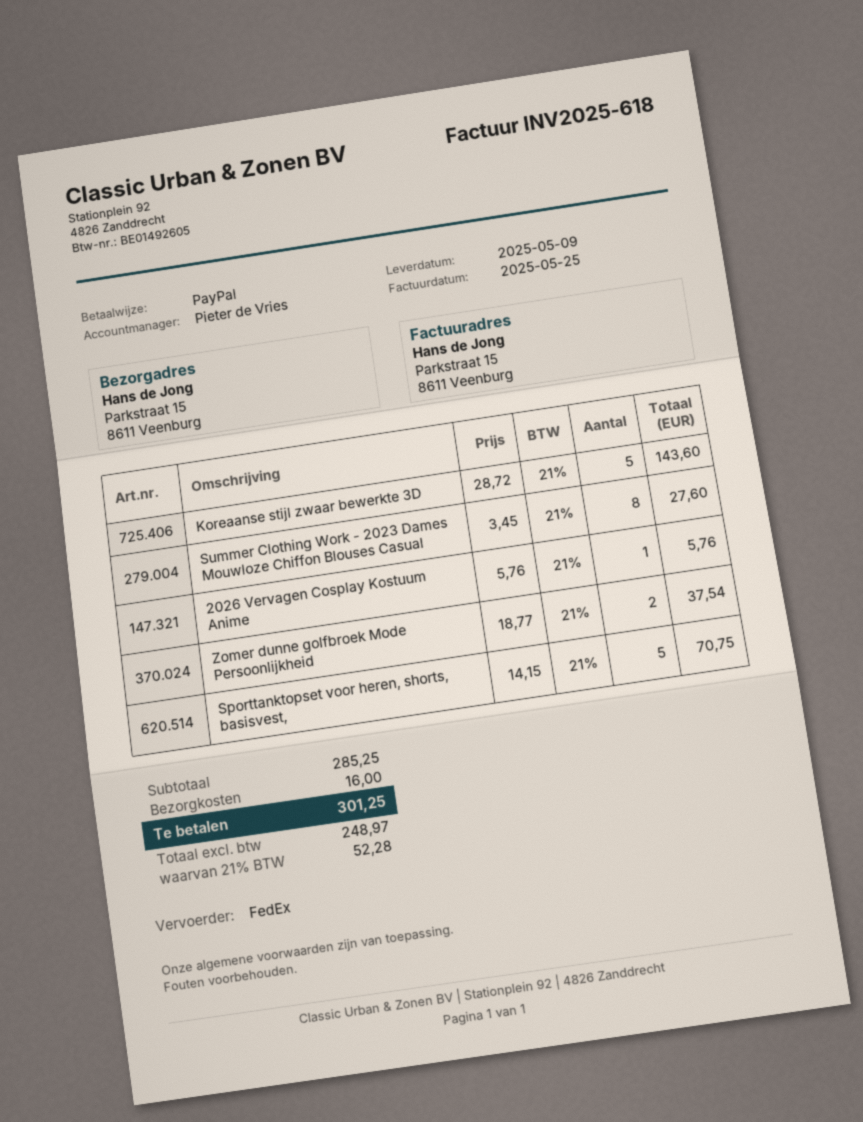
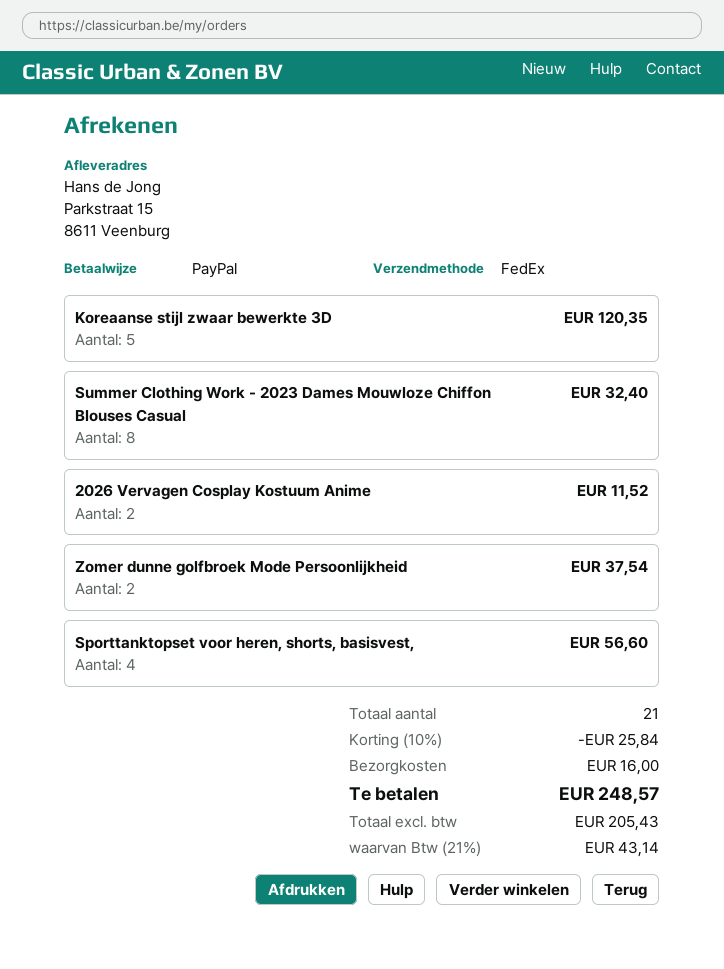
Koreaanse stijl zwaar bewerkte 3D: 5 for 143.60 -> 5 for 120.35
Summer Clothing Work - 2023 Dames Mouwloze Chiffon Blouses Casual: 8 for 27.60 -> 8 for 32.40
2026 Vervagen Cosplay Kostuum Anime: 1 for 5.76 -> 2 for 11.52
Sporttanktopset voor heren, shorts, basisvest,: 5 for 70.75 -> 4 for 56.60
discount: none -> 10% = 25.84
net: 248.97 -> 205.43
tax: 21% = 52.28 -> 21% = 43.14
total: 301.25 -> 248.57

